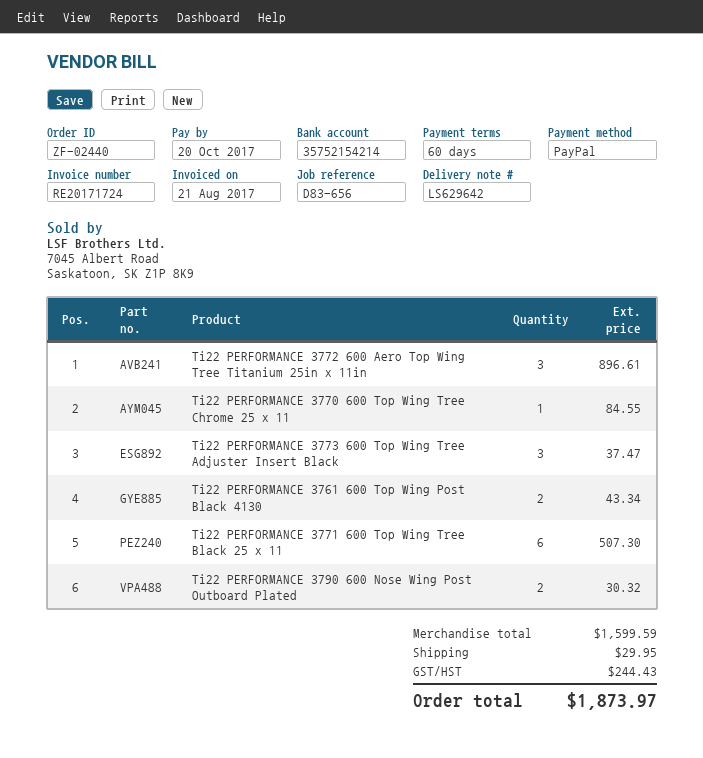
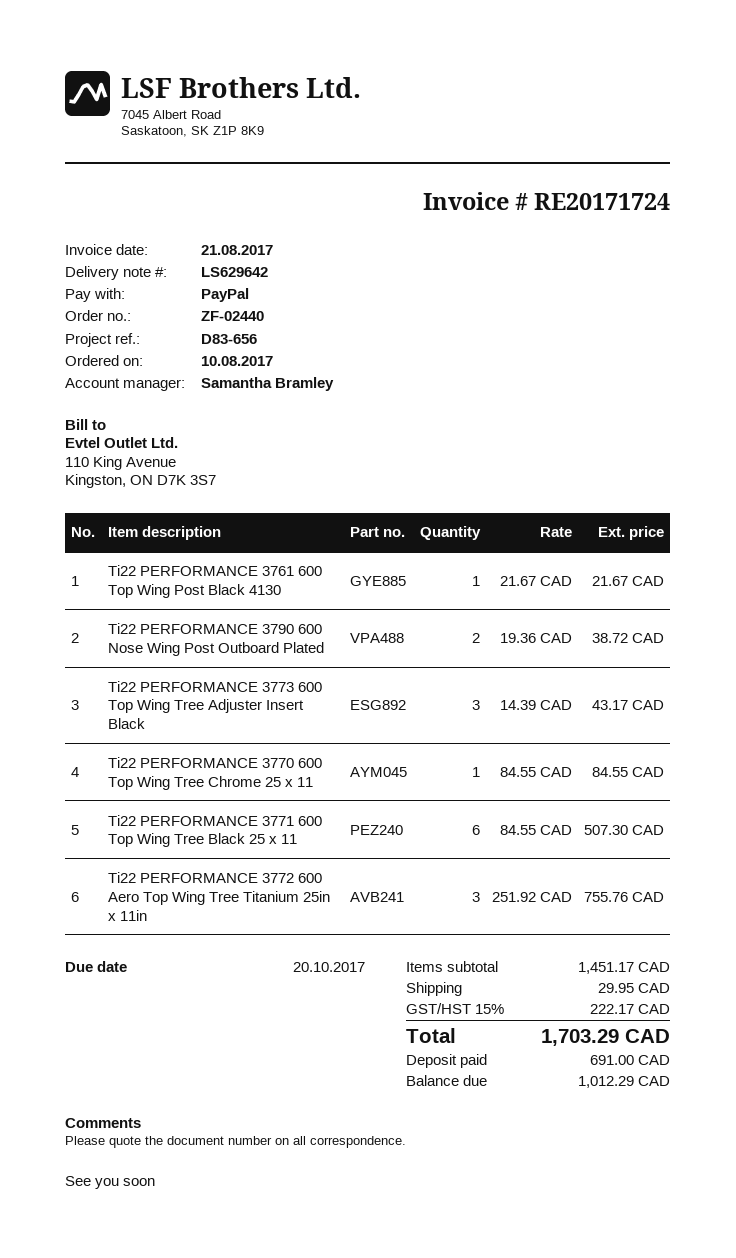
Ti22 PERFORMANCE 3772 600 Aero Top Wing Tree Titanium 25in x 11in: 3 for 896.61 -> 3 for 755.76
Ti22 PERFORMANCE 3773 600 Top Wing Tree Adjuster Insert Black: 3 for 37.47 -> 3 for 43.17
Ti22 PERFORMANCE 3761 600 Top Wing Post Black 4130: 2 for 43.34 -> 1 for 21.67
Ti22 PERFORMANCE 3790 600 Nose Wing Post Outboard Plated: 2 for 30.32 -> 2 for 38.72
subtotal: 1599.59 -> 1451.17
tax: 244.43 -> 222.17
total: 1873.97 -> 1703.29

